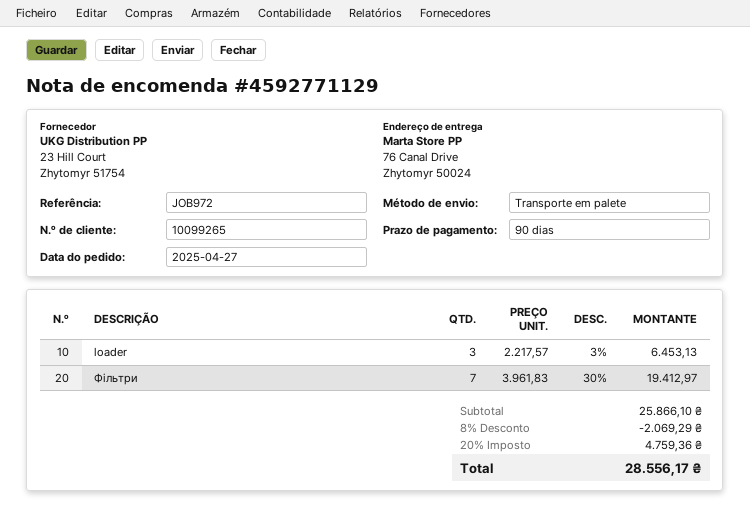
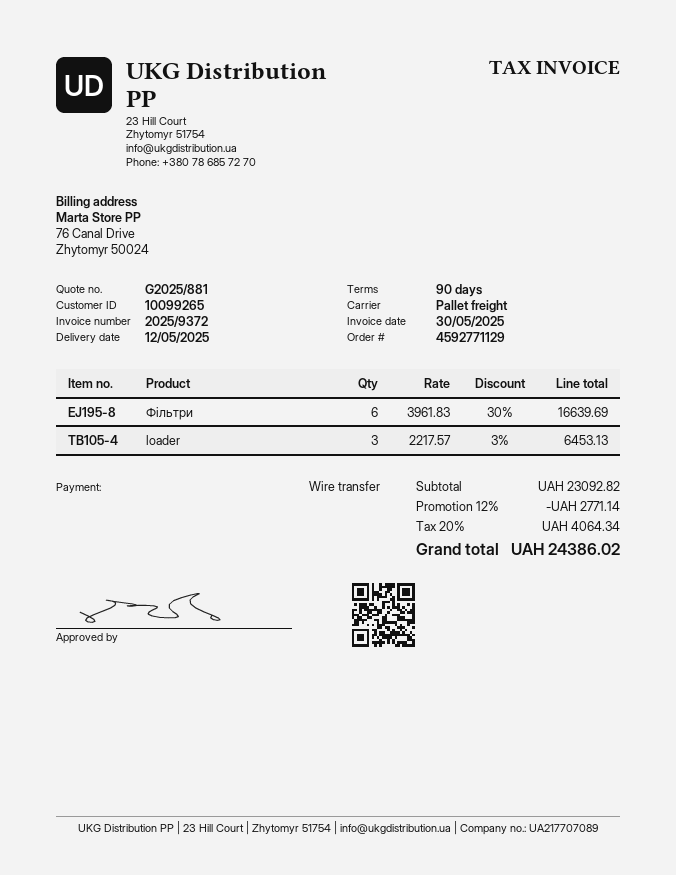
Фільтри: 7 x 3961.83 - 30% = 19412.97 -> 6 x 3961.83 - 30% = 16639.69
subtotal: 25866.10 -> 23092.82
discount: 8% = 2069.29 -> 12% = 2771.14
tax: 20% = 4759.36 -> 20% = 4064.34
total: 28556.17 -> 24386.02

